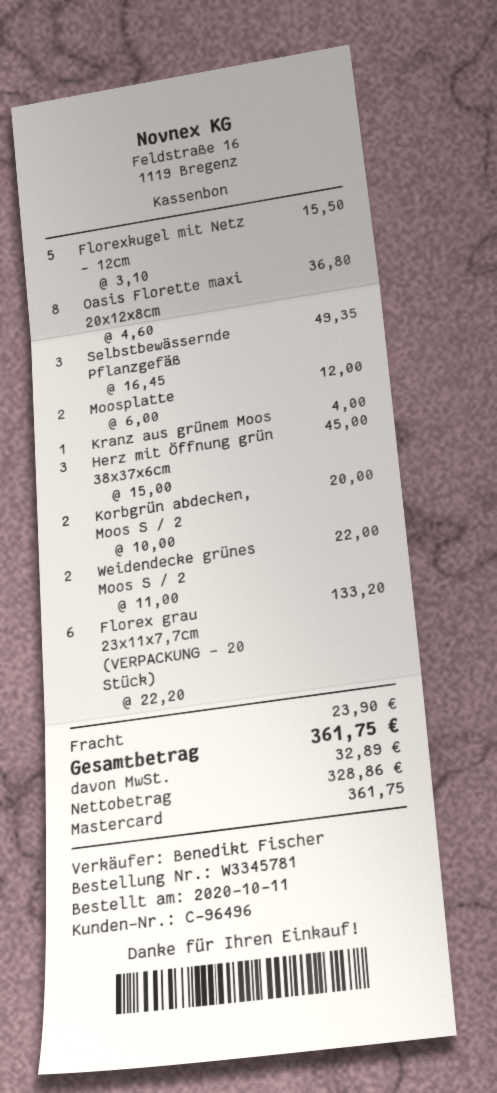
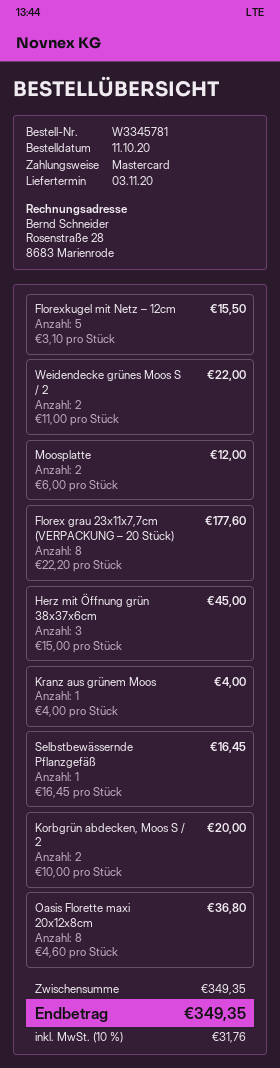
Selbstbewässernde Pflanzgefäß: 3 x 16.45 = 49.35 -> 1 x 16.45 = 16.45
Florex grau 23x11x7,7cm (VERPACKUNG – 20 Stück): 6 x 22.20 = 133.20 -> 8 x 22.20 = 177.60
shipping: 23.90 -> none
tax: 32.89 -> 31.76
total: 361.75 -> 349.35

